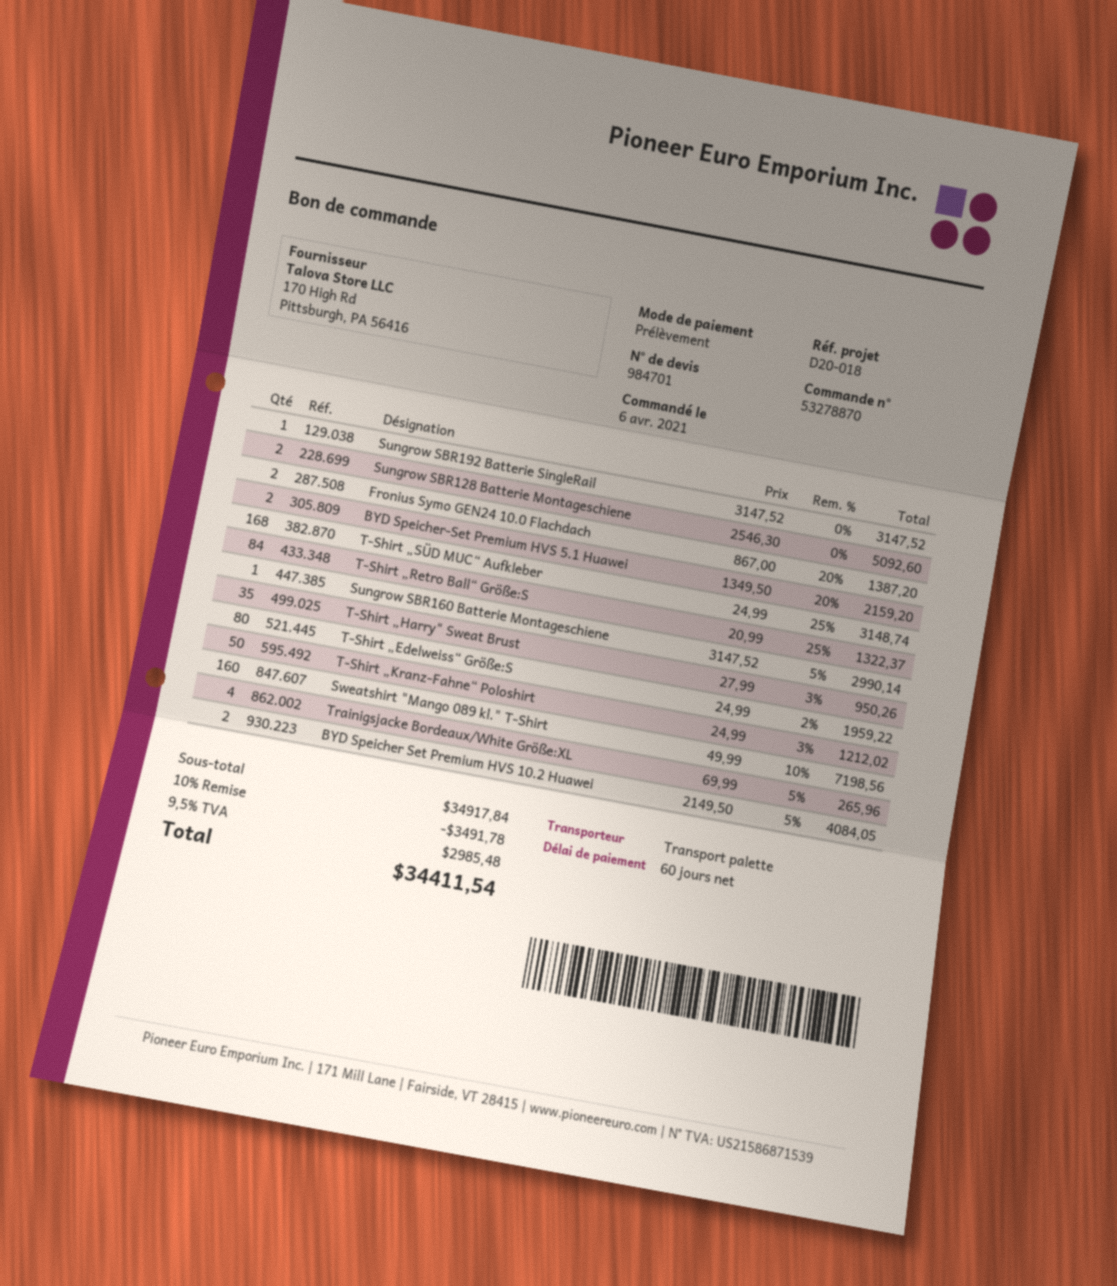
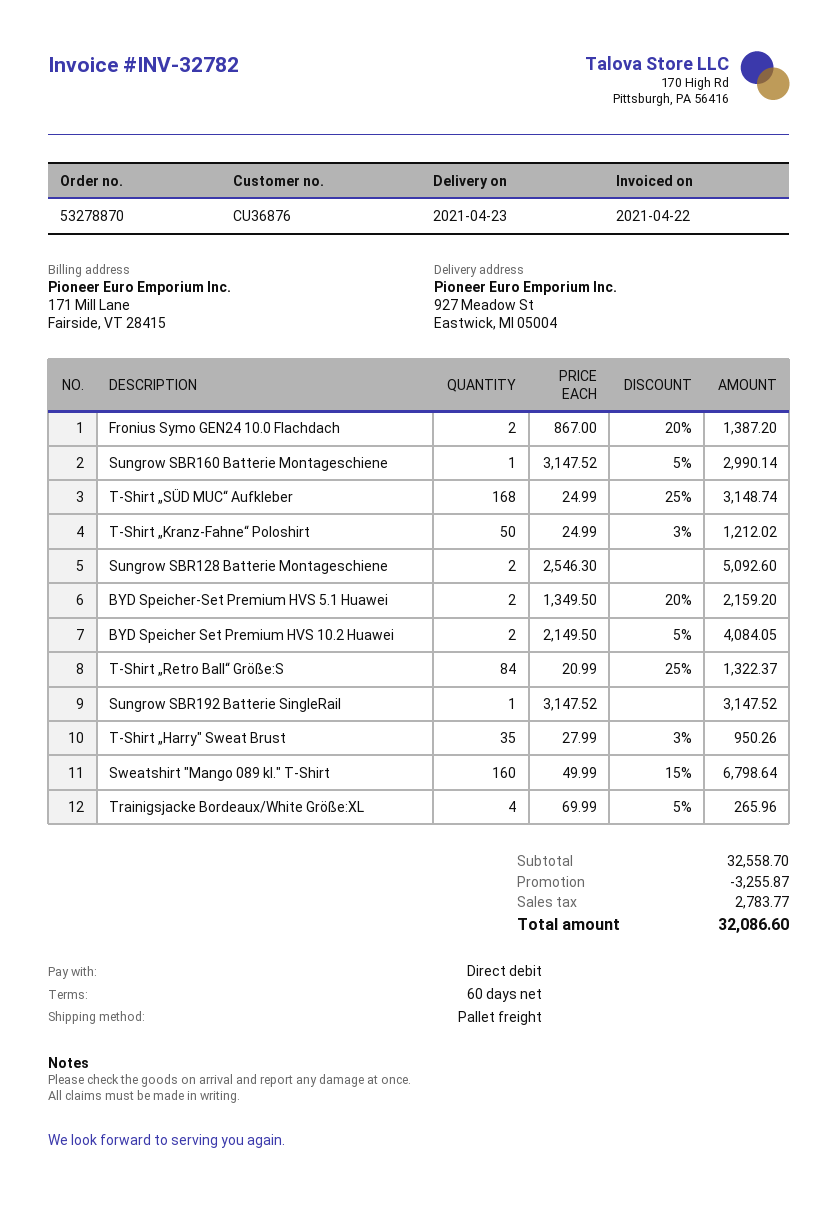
T-Shirt „Edelweiss“ Größe:S: 80 x 24.99 - 2% = 1959.22 -> none
Sweatshirt "Mango 089 kl." T-Shirt: 160 x 49.99 - 10% = 7198.56 -> 160 x 49.99 - 15% = 6798.64
subtotal: 34917.84 -> 32558.70
discount: 3491.78 -> 3255.87
tax: 2985.48 -> 2783.77
total: 34411.54 -> 32086.60

